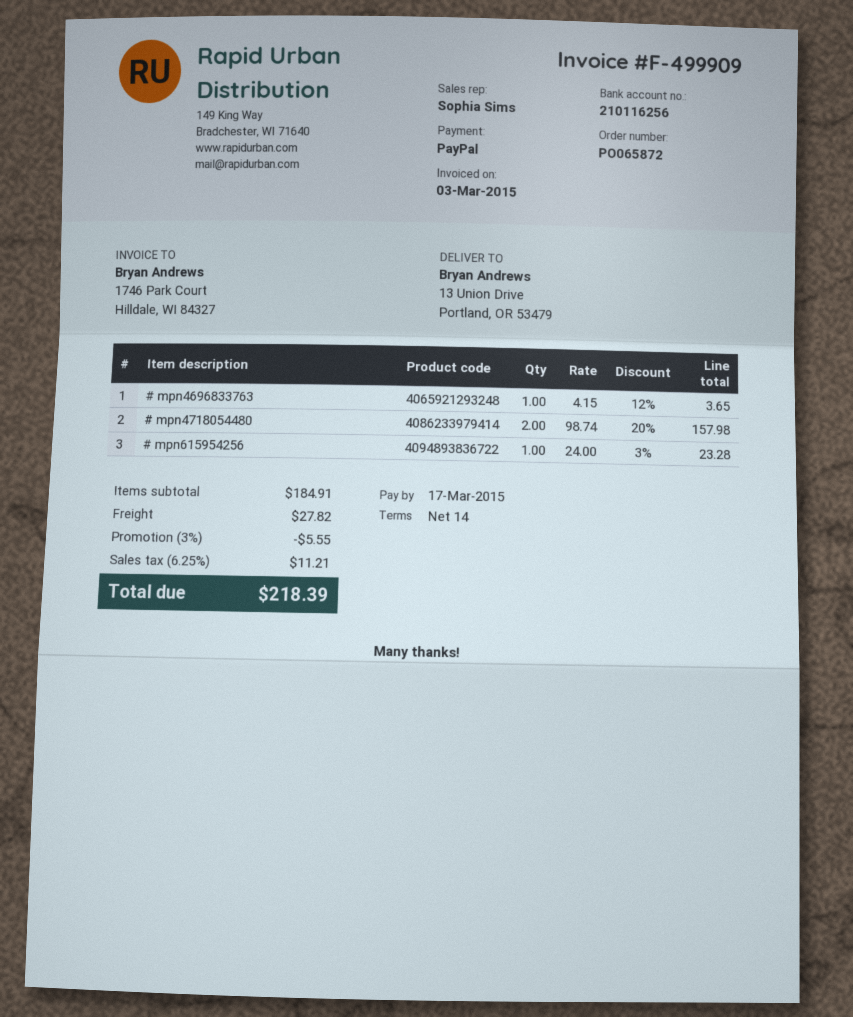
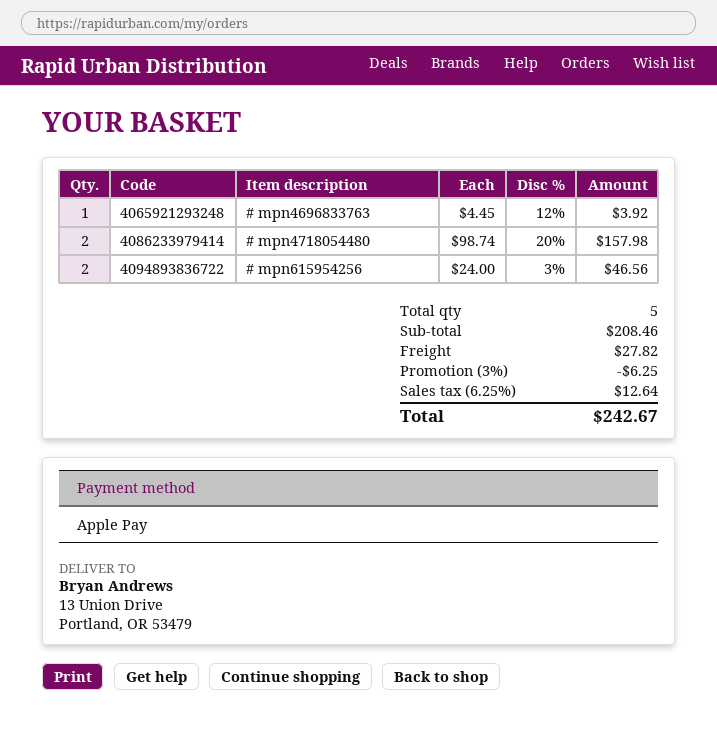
payment method: PayPal -> Apple Pay
# mpn4696833763: 1 x 4.15 - 12% = 3.65 -> 1 x 4.45 - 12% = 3.92
# mpn615954256: 1 x 24.00 - 3% = 23.28 -> 2 x 24.00 - 3% = 46.56
subtotal: 184.91 -> 208.46
discount: 3% = 5.55 -> 3% = 6.25
tax: 6.25% = 11.21 -> 6.25% = 12.64
total: 218.39 -> 242.67

